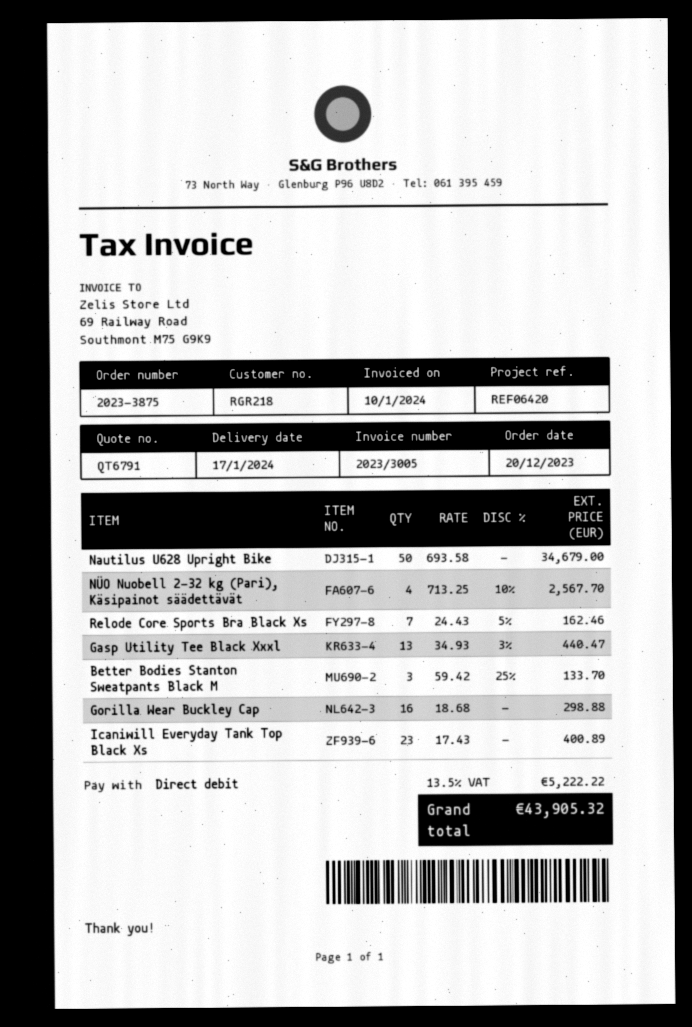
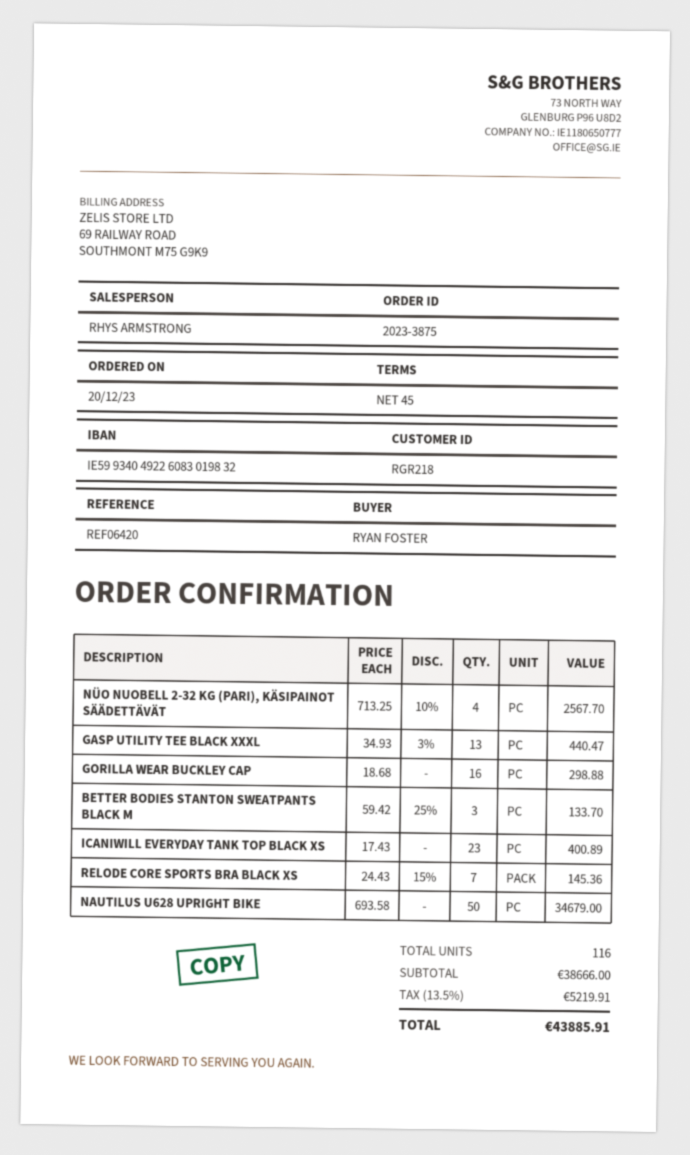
Relode Core Sports Bra Black Xs: 7 x 24.43 - 5% = 162.46 -> 7 x 24.43 - 15% = 145.36
tax: 13.5% = 5222.22 -> 13.5% = 5219.91
total: 43905.32 -> 43885.91

